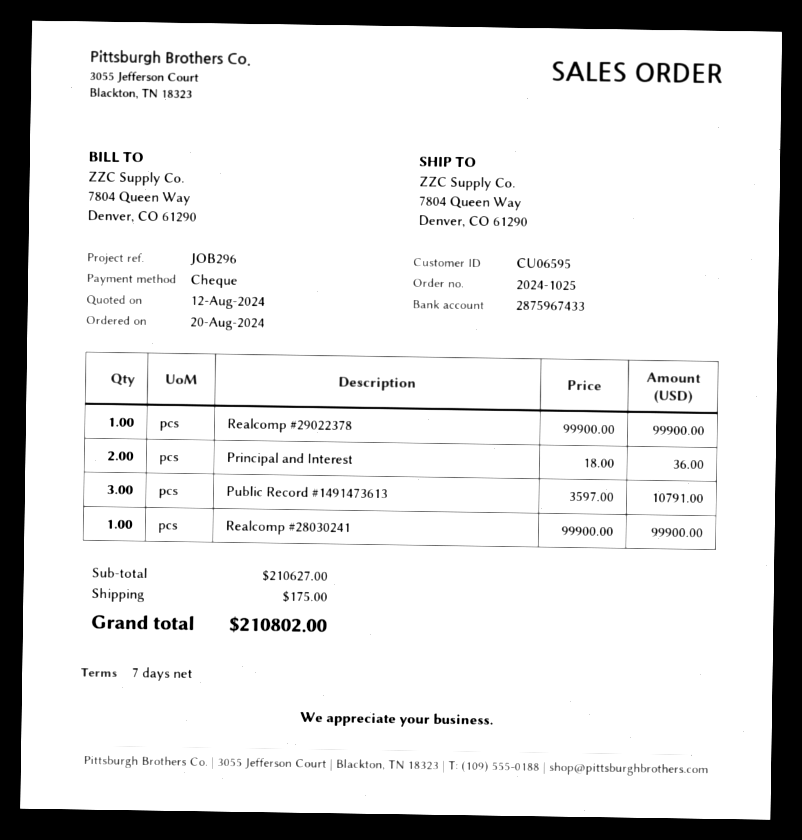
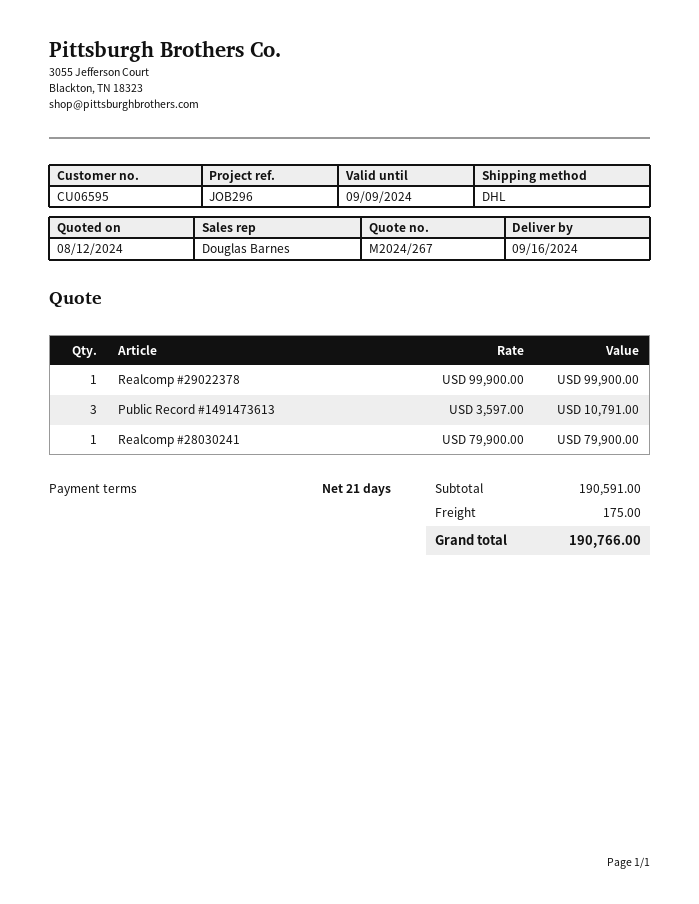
payment terms: 7 days -> 21 days
Principal and Interest: 2 x 18.00 = 36.00 -> none
Realcomp #28030241: 1 x 99900.00 = 99900.00 -> 1 x 79900.00 = 79900.00
subtotal: 210627.00 -> 190591.00
total: 210802.00 -> 190766.00

